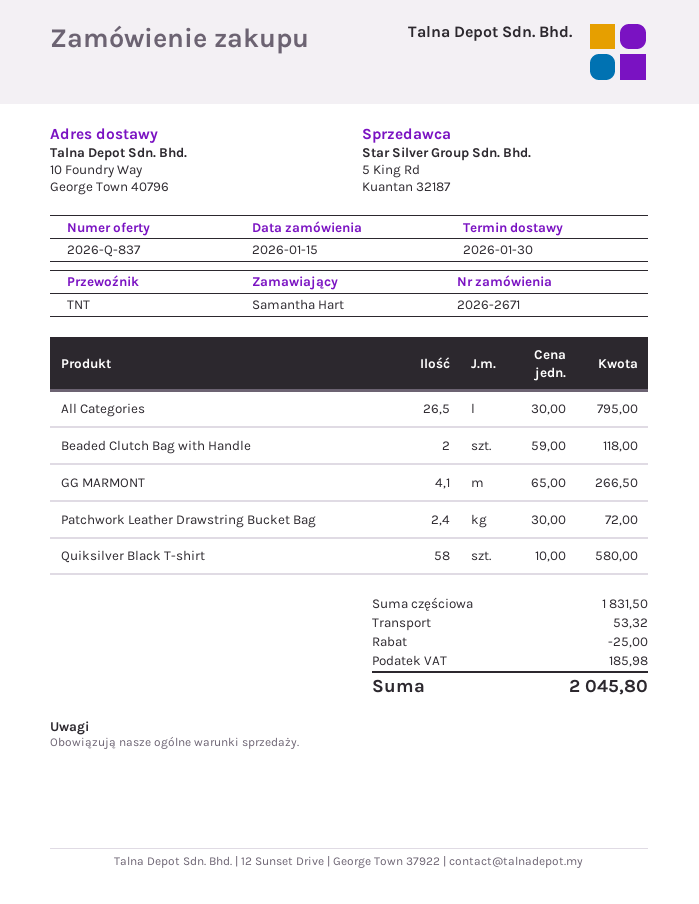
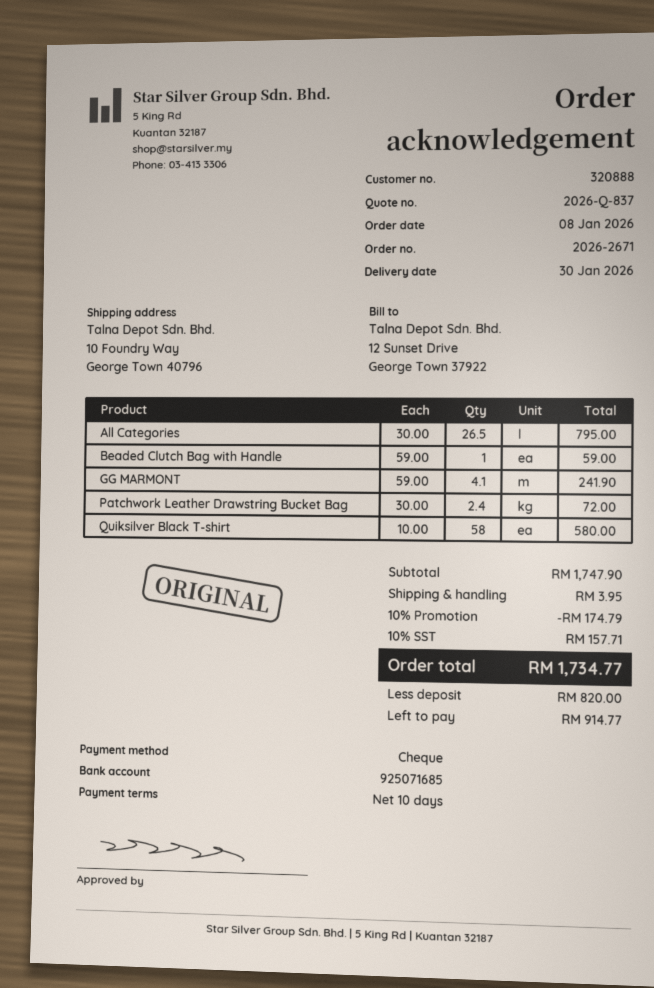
order date: 2026-01-15 -> 2026-01-08
Beaded Clutch Bag with Handle: 2 x 59.00 = 118.00 -> 1 x 59.00 = 59.00
GG MARMONT: 4.1 x 65.00 = 266.50 -> 4.1 x 59.00 = 241.90
subtotal: 1831.50 -> 1747.90
discount: 25.00 -> 174.79
shipping: 53.32 -> 3.95
tax: 185.98 -> 157.71
total: 2045.80 -> 1734.77

